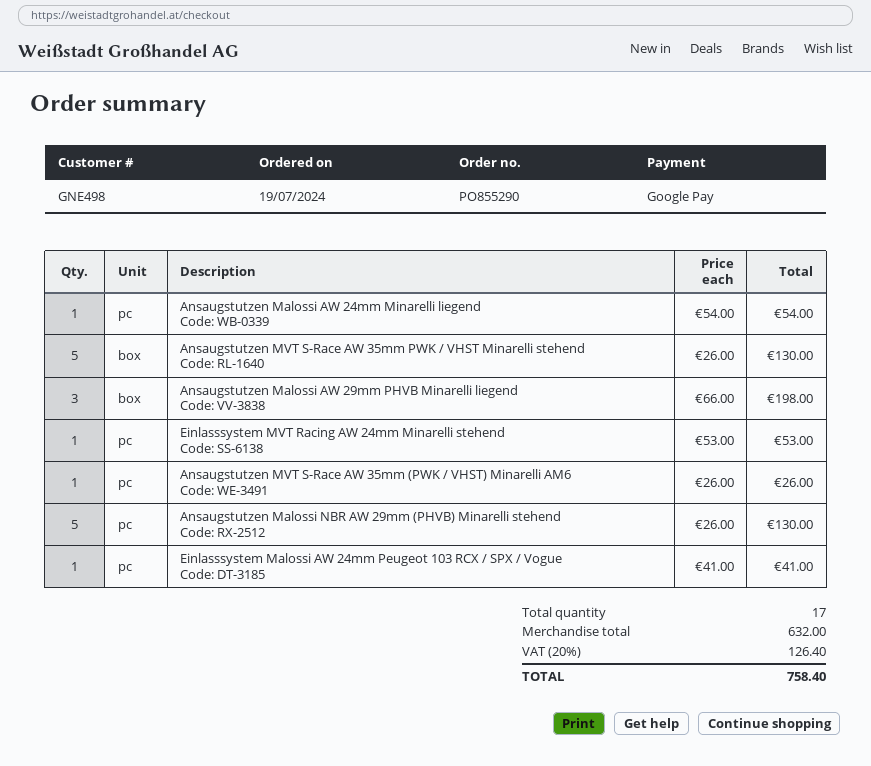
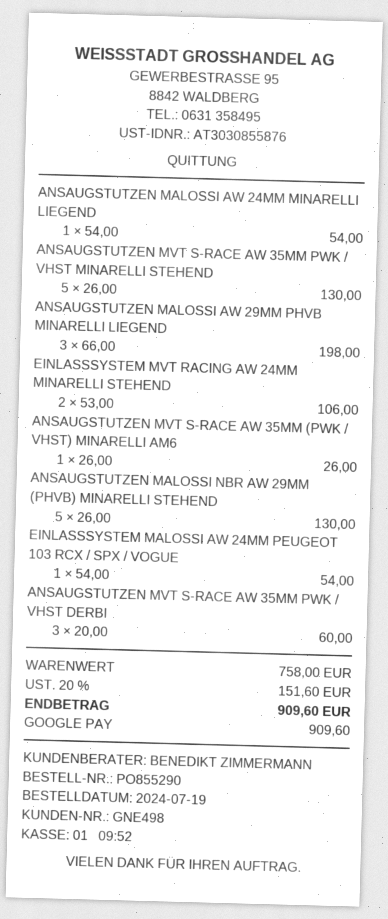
Einlasssystem MVT Racing AW 24mm Minarelli stehend: 1 x 53.00 = 53.00 -> 2 x 53.00 = 106.00
Einlasssystem Malossi AW 24mm Peugeot 103 RCX / SPX / Vogue: 1 x 41.00 = 41.00 -> 1 x 54.00 = 54.00
ANSAUGSTUTZEN MVT S-RACE AW 35MM PWK / VHST DERBI: none -> 3 x 20.00 = 60.00
subtotal: 632.00 -> 758.00
tax: 20% = 126.40 -> 20% = 151.60
total: 758.40 -> 909.60

